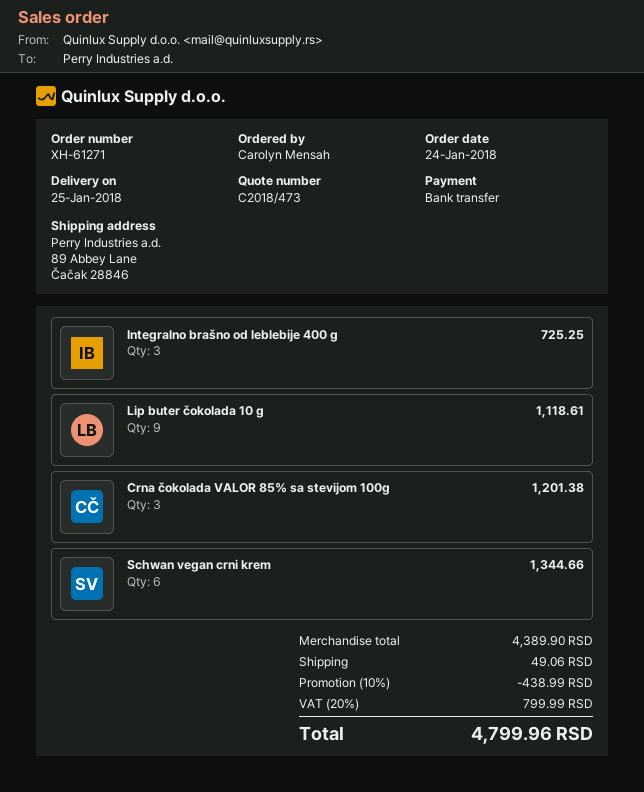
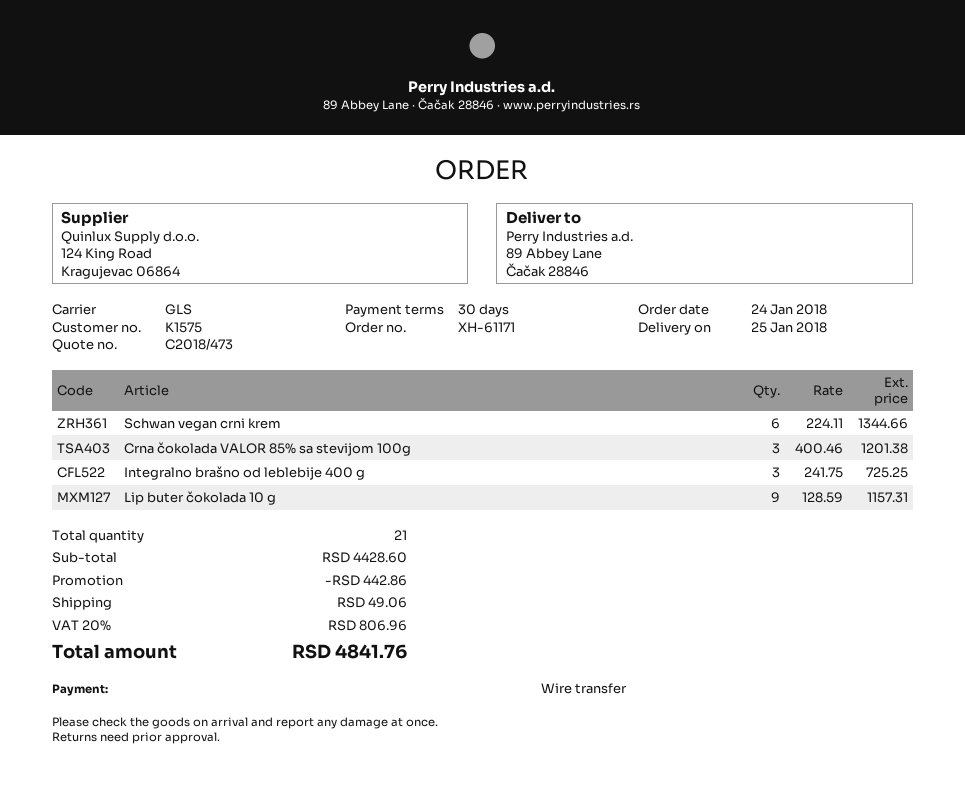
order number: XH-61271 -> XH-61171
Lip buter čokolada 10 g: 9 for 1118.61 -> 9 for 1157.31
subtotal: 4389.90 -> 4428.60
discount: 438.99 -> 442.86
tax: 20% = 799.99 -> 20% = 806.96
total: 4799.96 -> 4841.76

